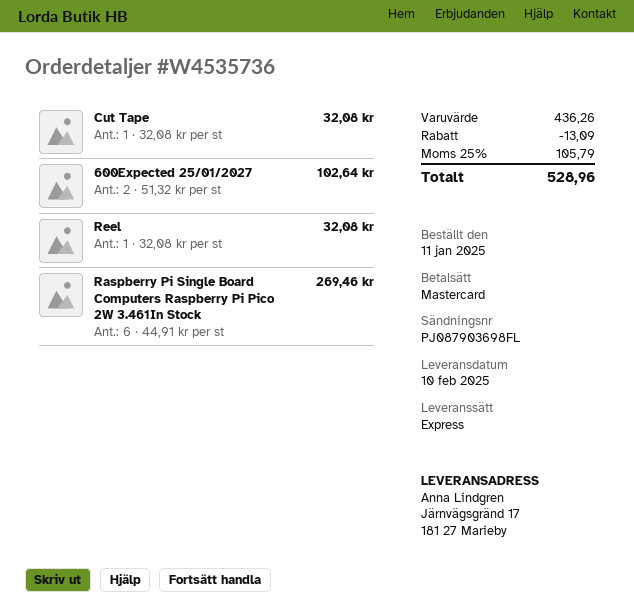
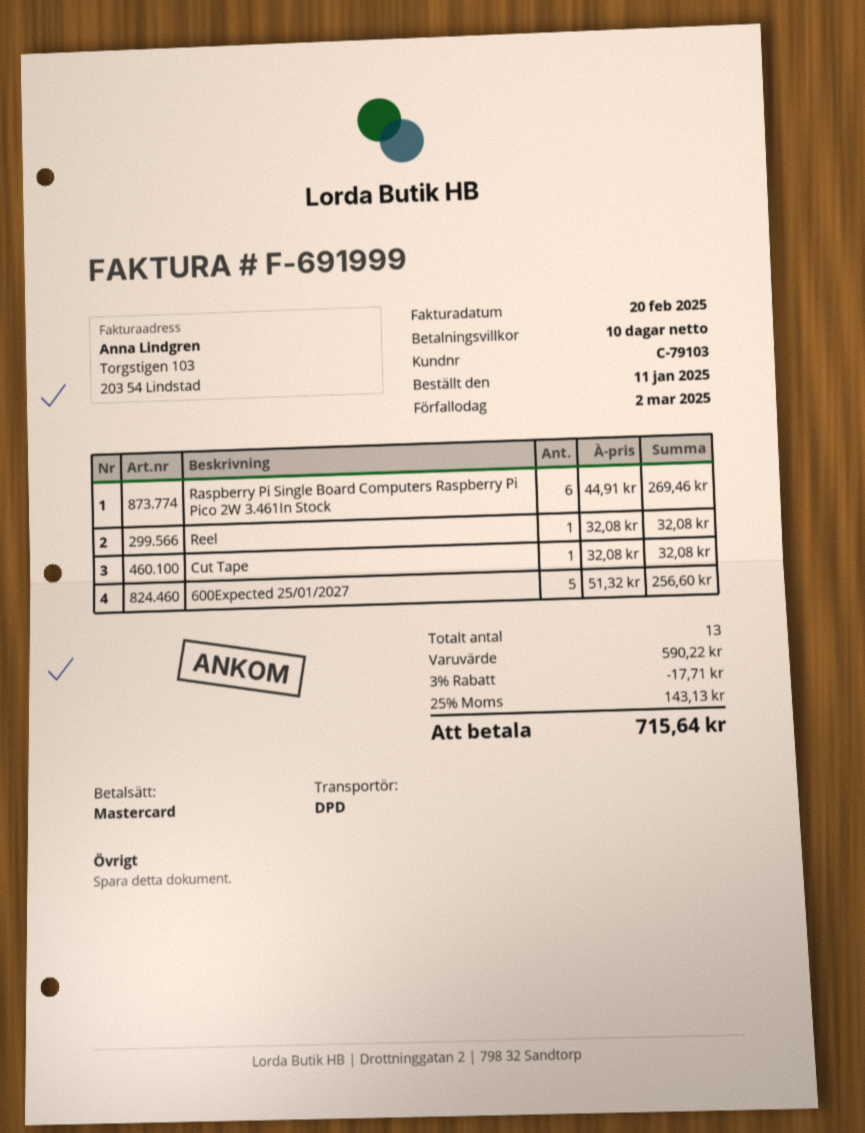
shipping method: express -> DPD
600Expected 25/01/2027: 2 x 51.32 = 102.64 -> 5 x 51.32 = 256.60
subtotal: 436.26 -> 590.22
discount: 13.09 -> 17.71
tax: 25% = 105.79 -> 25% = 143.13
total: 528.96 -> 715.64

